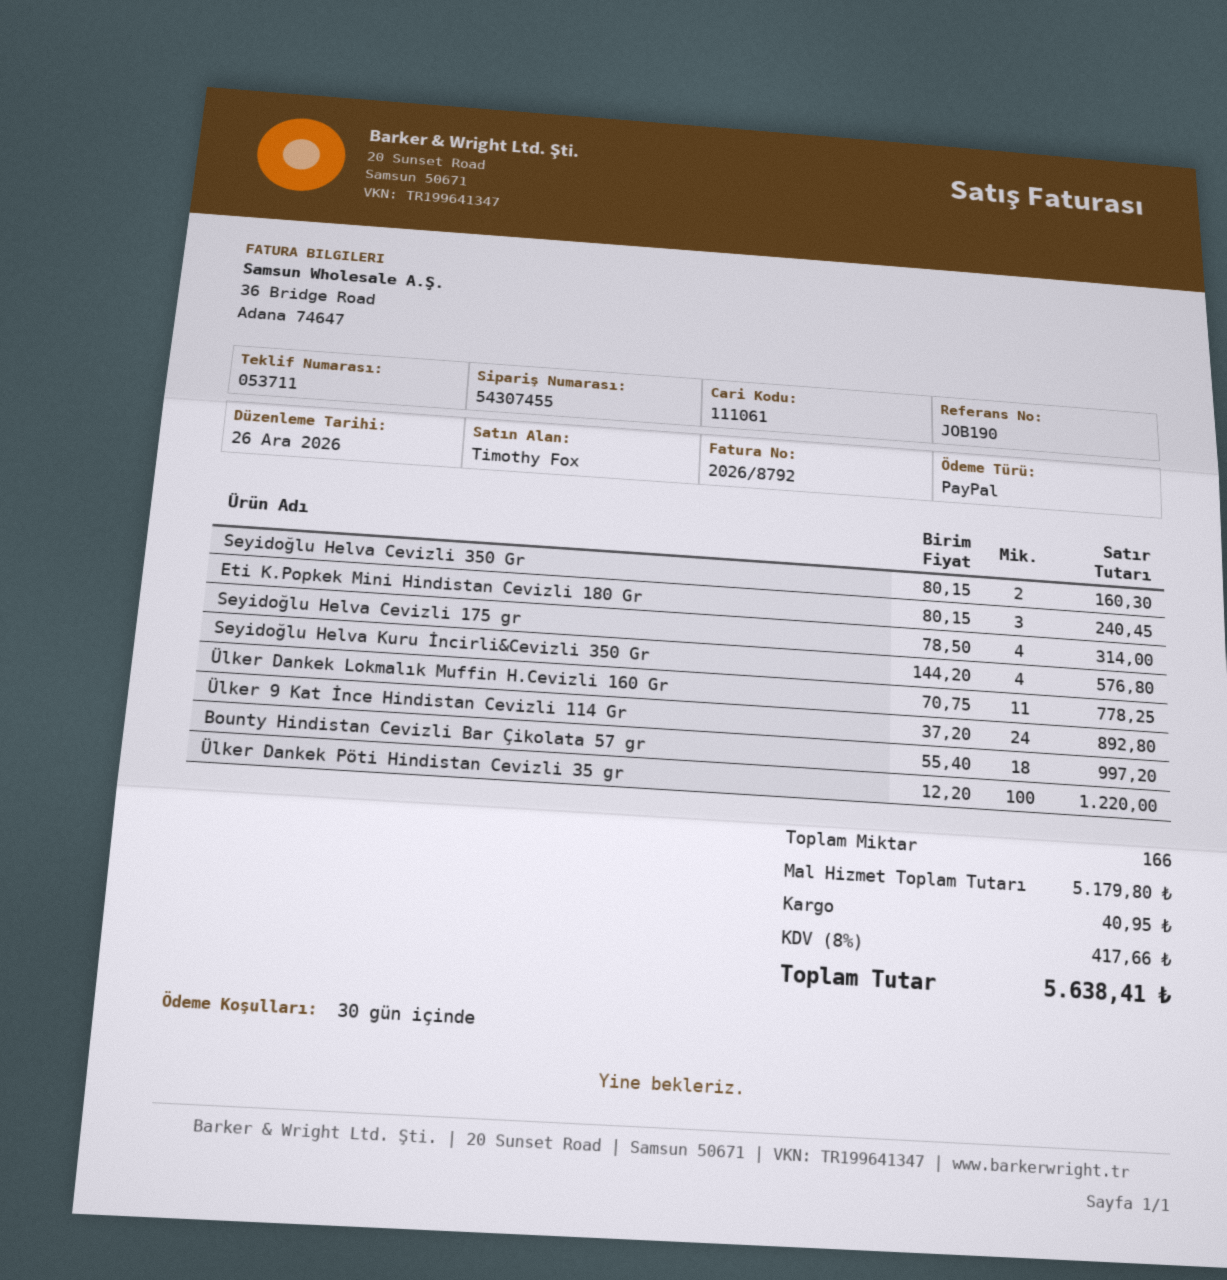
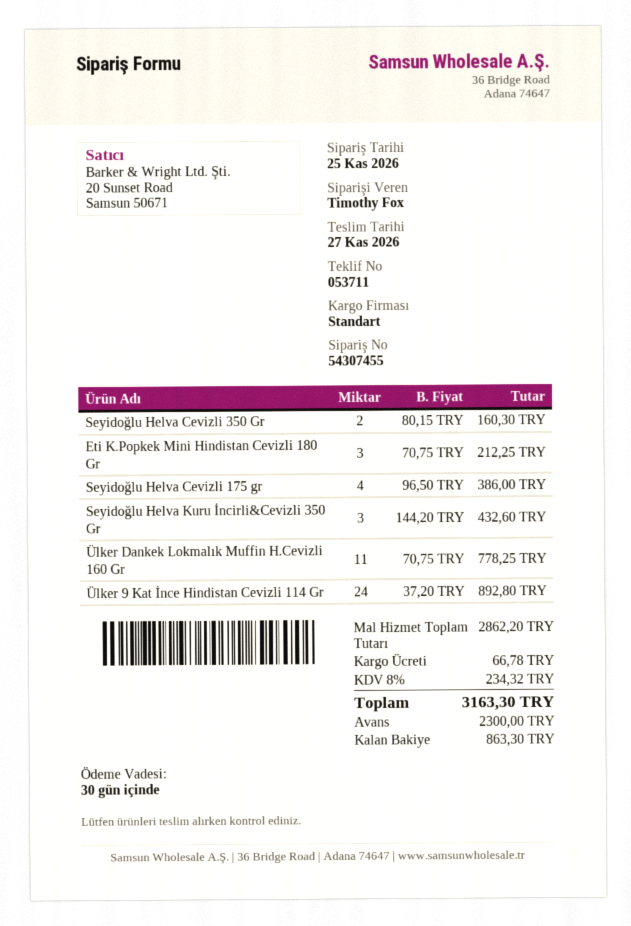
Eti K.Popkek Mini Hindistan Cevizli 180 Gr: 3 x 80.15 = 240.45 -> 3 x 70.75 = 212.25
Seyidoğlu Helva Cevizli 175 gr: 4 x 78.50 = 314.00 -> 4 x 96.50 = 386.00
Seyidoğlu Helva Kuru İncirli&Cevizli 350 Gr: 4 x 144.20 = 576.80 -> 3 x 144.20 = 432.60
Bounty Hindistan Cevizli Bar Çikolata 57 gr: 18 x 55.40 = 997.20 -> none
Ülker Dankek Pöti Hindistan Cevizli 35 gr: 100 x 12.20 = 1220.00 -> none
subtotal: 5179.80 -> 2862.20
shipping: 40.95 -> 66.78
tax: 8% = 417.66 -> 8% = 234.32
total: 5638.41 -> 3163.30

